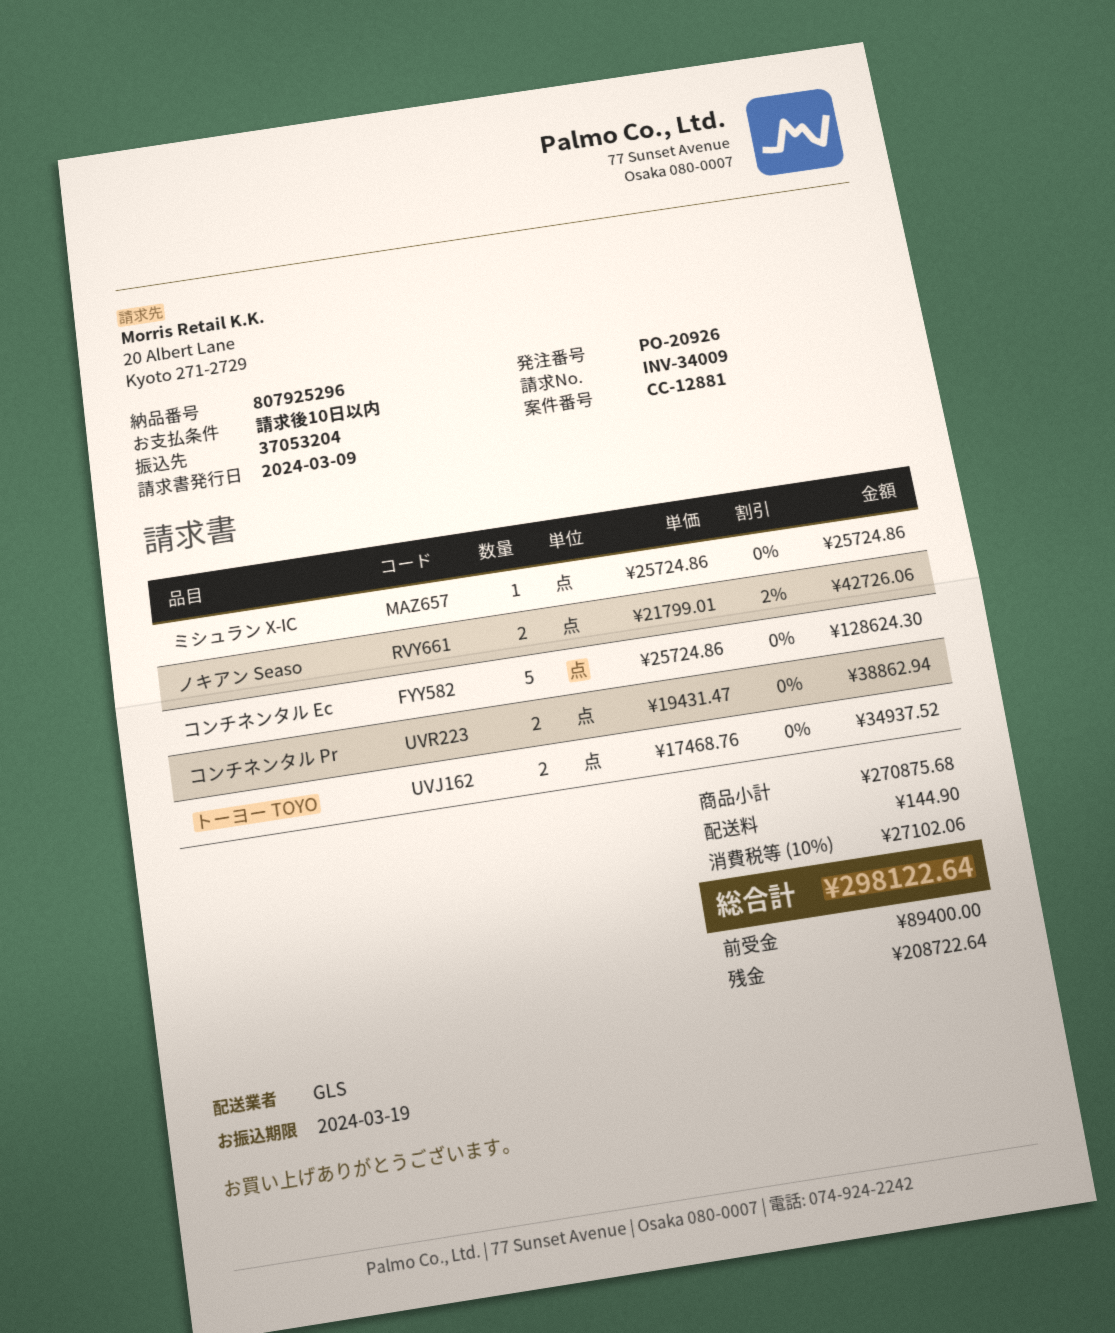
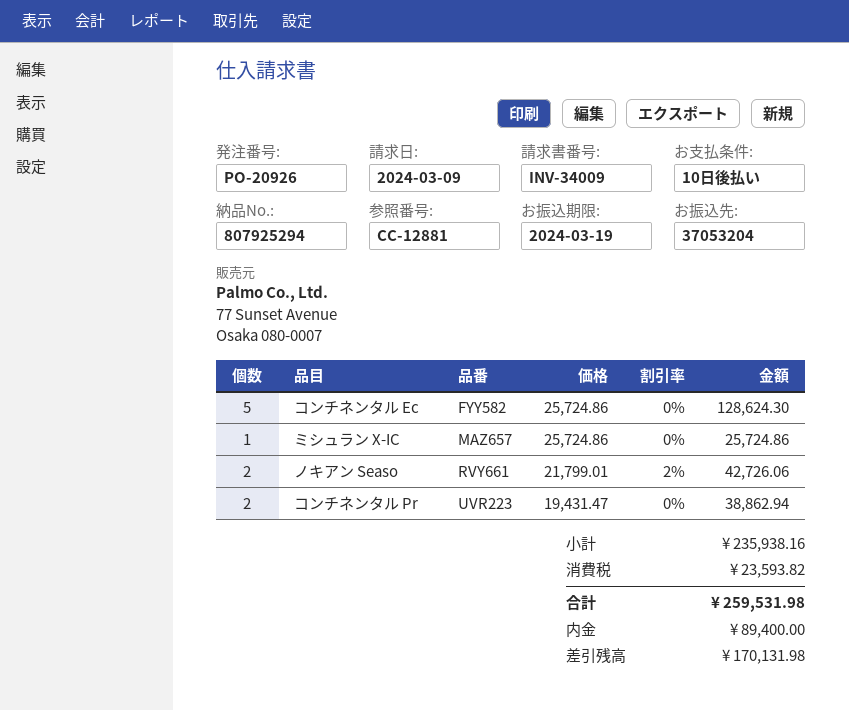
delivery note number: 807925296 -> 807925294
トーヨー TOYO: 2 x 17468.76 = 34937.52 -> none
subtotal: 270875.68 -> 235938.16
shipping: 144.90 -> none
tax: 27102.06 -> 23593.82
total: 298122.64 -> 259531.98
balance: 208722.64 -> 170131.98

